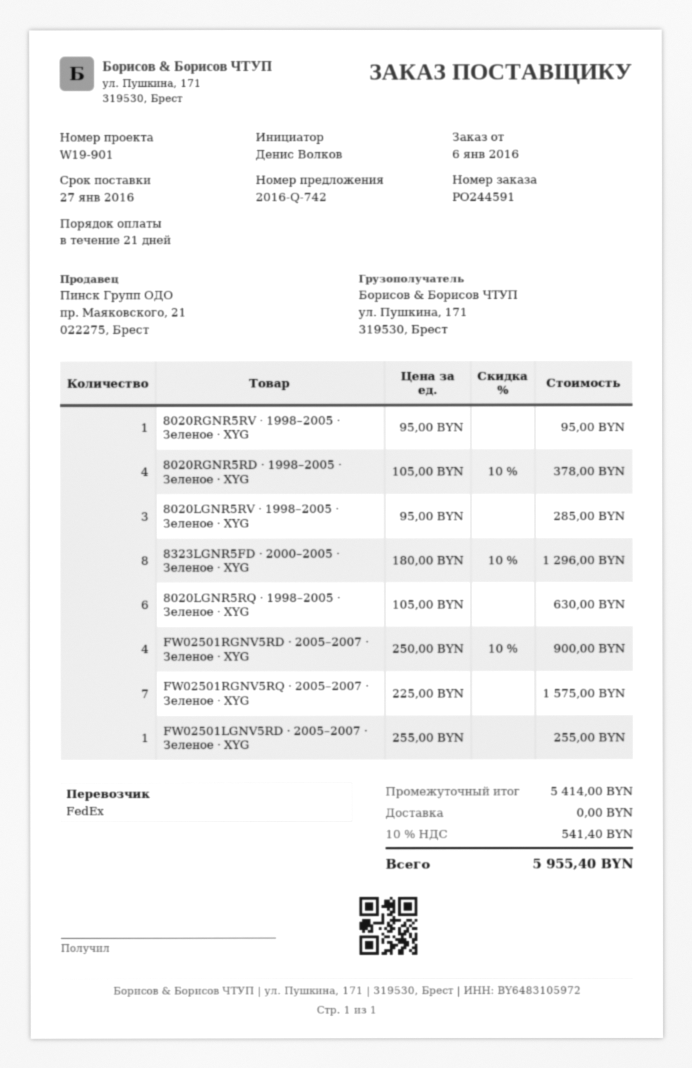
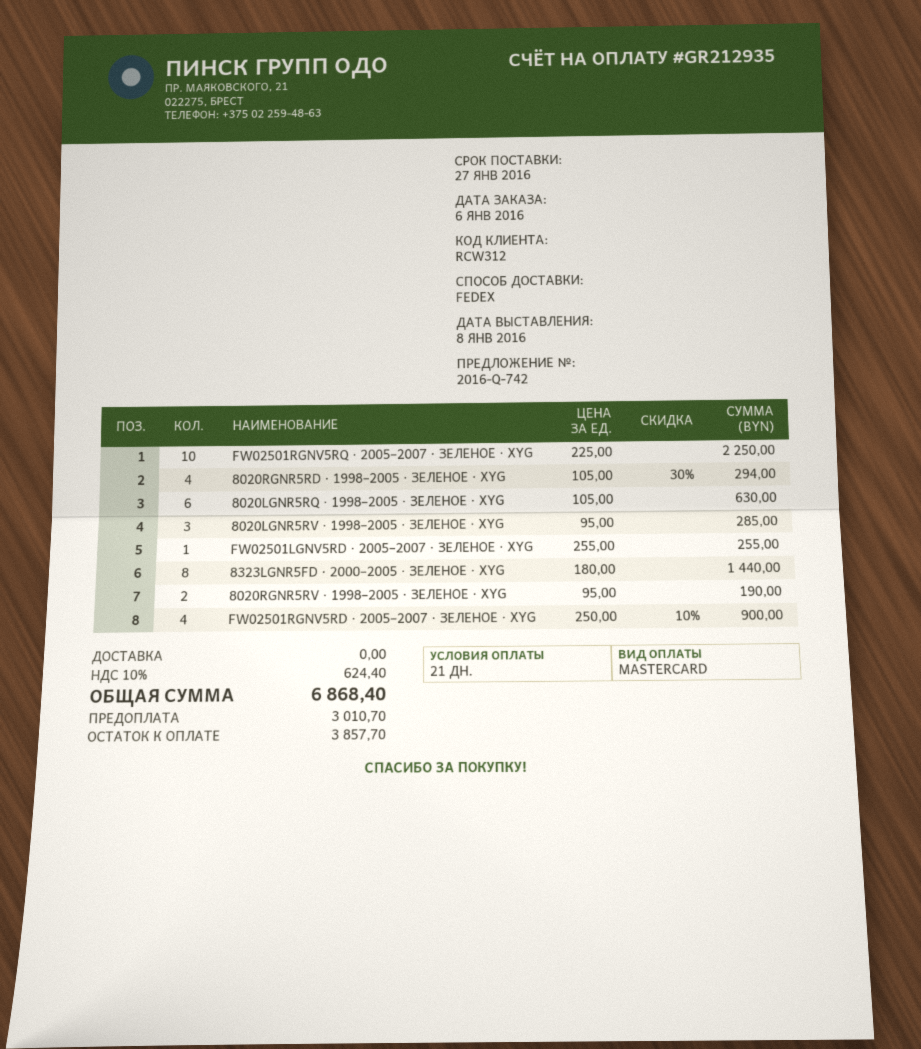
8020RGNR5RV · 1998–2005 · Зеленое · XYG: 1 x 95.00 = 95.00 -> 2 x 95.00 = 190.00
8020RGNR5RD · 1998–2005 · Зеленое · XYG: 4 x 105.00 - 10% = 378.00 -> 4 x 105.00 - 30% = 294.00
8323LGNR5FD · 2000–2005 · Зеленое · XYG: 8 x 180.00 - 10% = 1296.00 -> 8 x 180.00 = 1440.00
FW02501RGNV5RQ · 2005–2007 · Зеленое · XYG: 7 x 225.00 = 1575.00 -> 10 x 225.00 = 2250.00
tax: 10% = 541.40 -> 10% = 624.40
total: 5955.40 -> 6868.40

